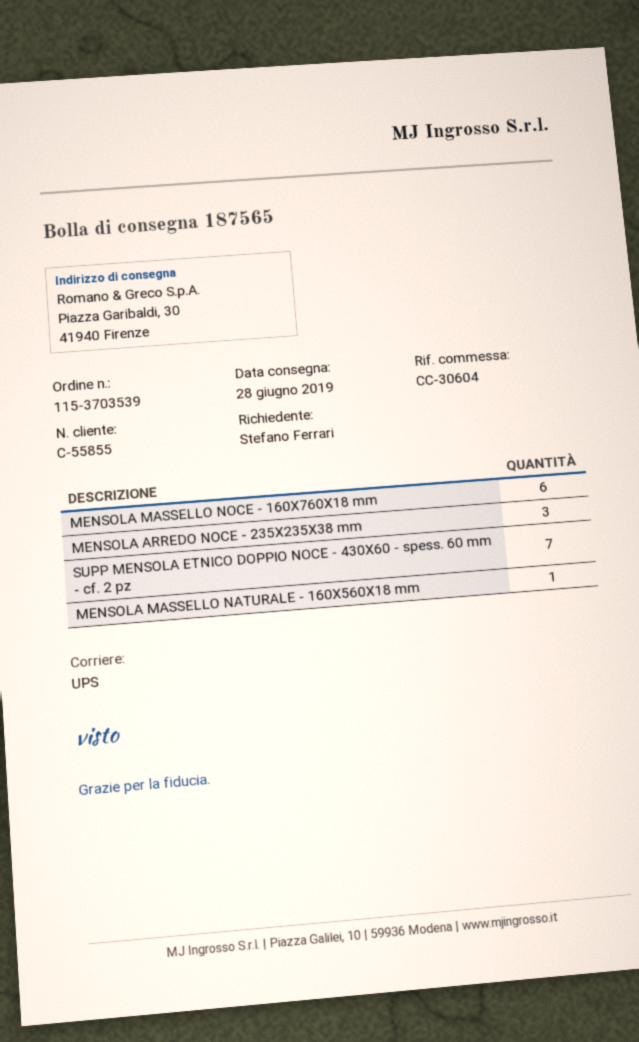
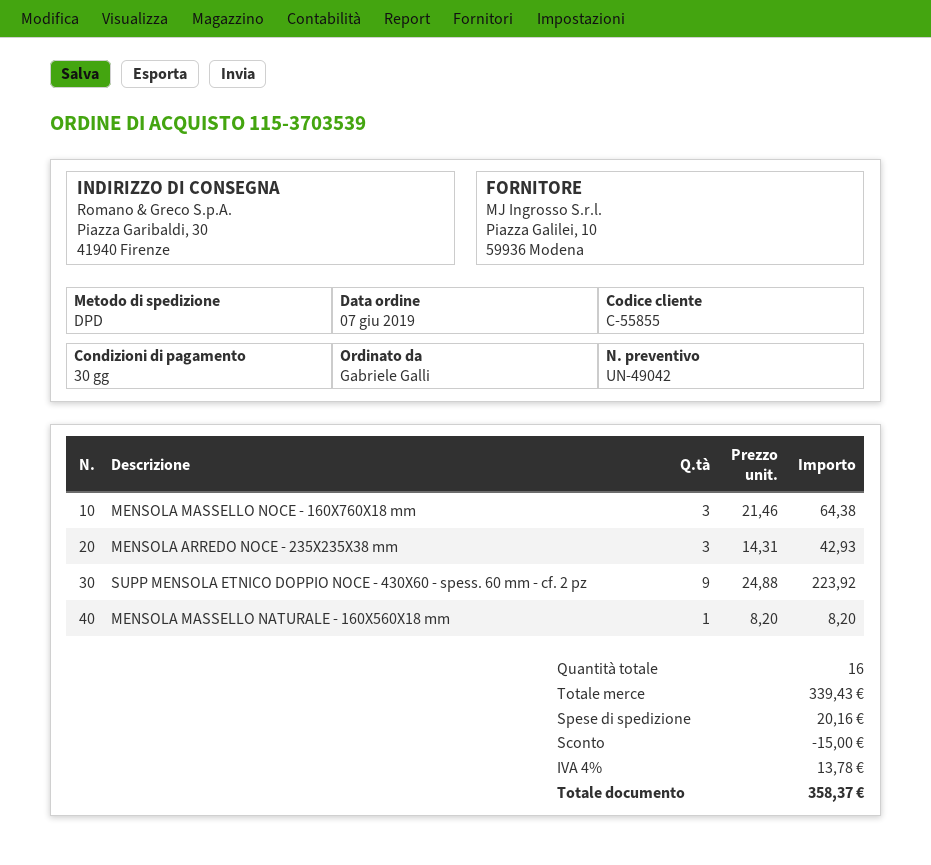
ordered by: Stefano Ferrari -> Gabriele Galli
shipping method: UPS -> DPD
MENSOLA MASSELLO NOCE - 160X760X18 mm: 6 -> 3
SUPP MENSOLA ETNICO DOPPIO NOCE - 430X60 - spess. 60 mm - cf. 2 pz: 7 -> 9

